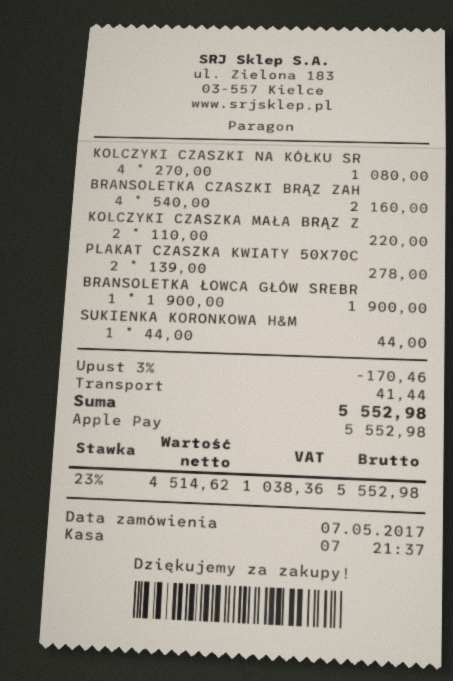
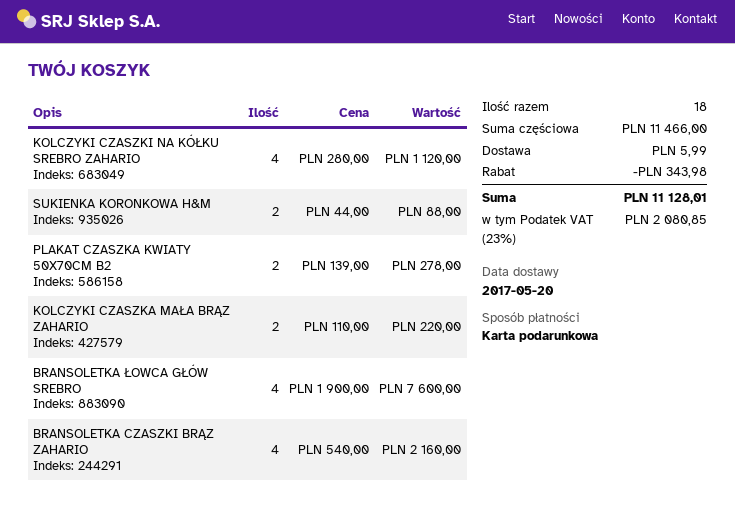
payment method: Apple Pay -> gift card
KOLCZYKI CZASZKI NA KÓŁKU SR: 4 x 270.00 = 1080.00 -> 4 x 280.00 = 1120.00
BRANSOLETKA ŁOWCA GŁÓW SREBR: 1 x 1900.00 = 1900.00 -> 4 x 1900.00 = 7600.00
SUKIENKA KORONKOWA H&M: 1 x 44.00 = 44.00 -> 2 x 44.00 = 88.00
discount: 170.46 -> 343.98
shipping: 41.44 -> 5.99
tax: 23% = 1038.36 -> 23% = 2080.85
total: 5552.98 -> 11128.01

